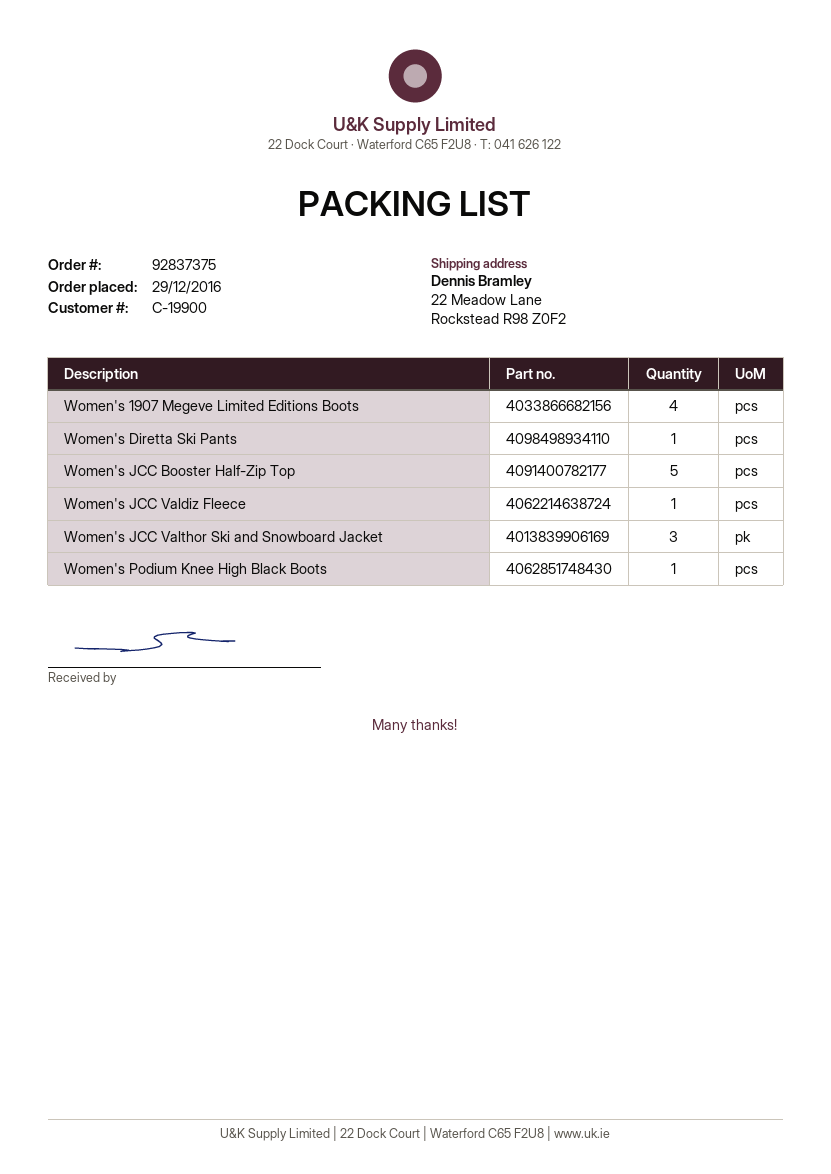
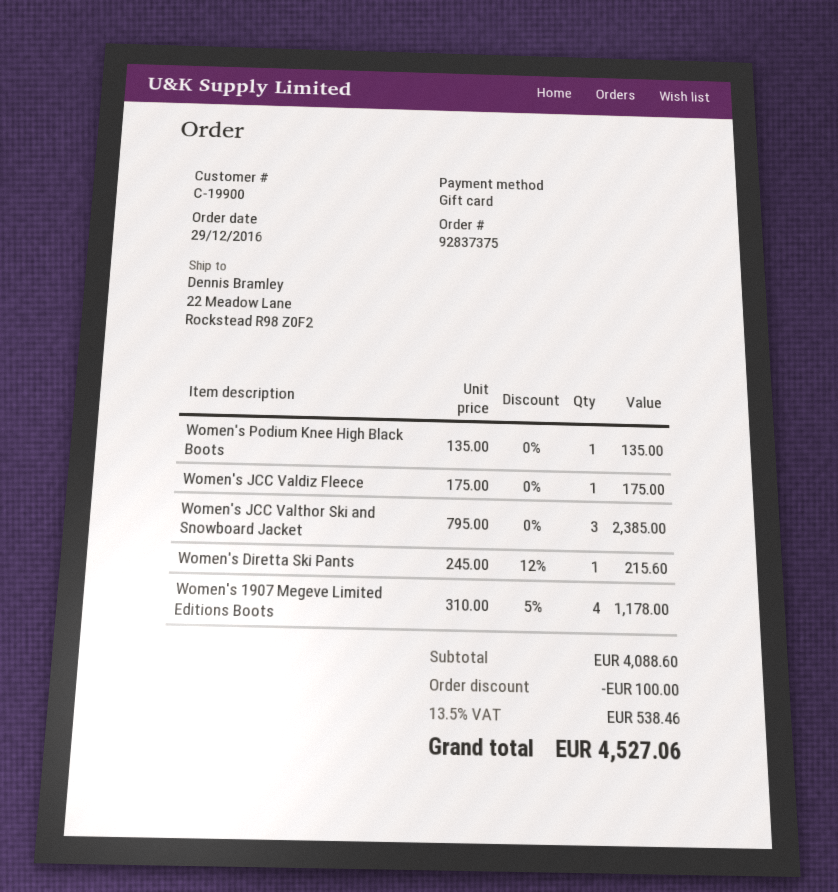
Women's JCC Booster Half-Zip Top: 5 -> none

